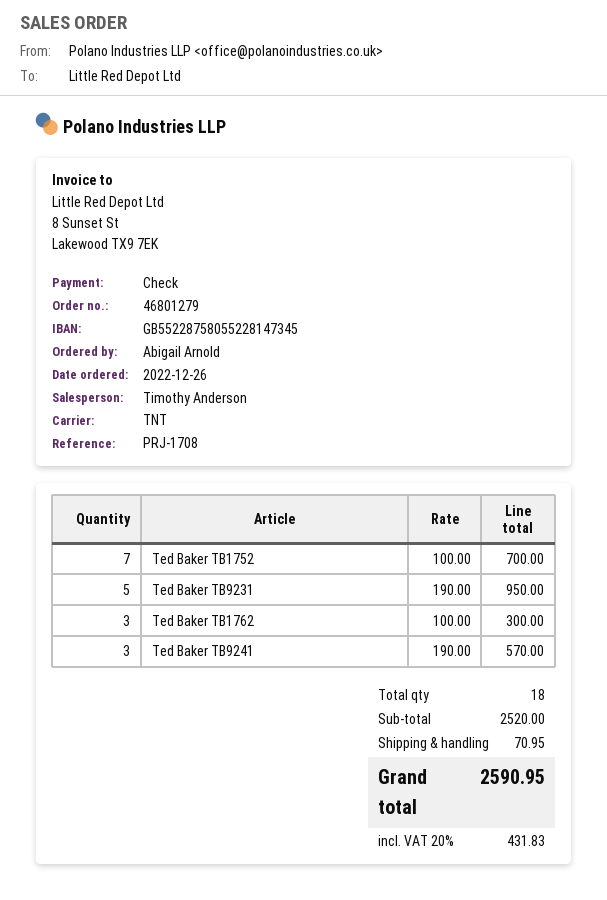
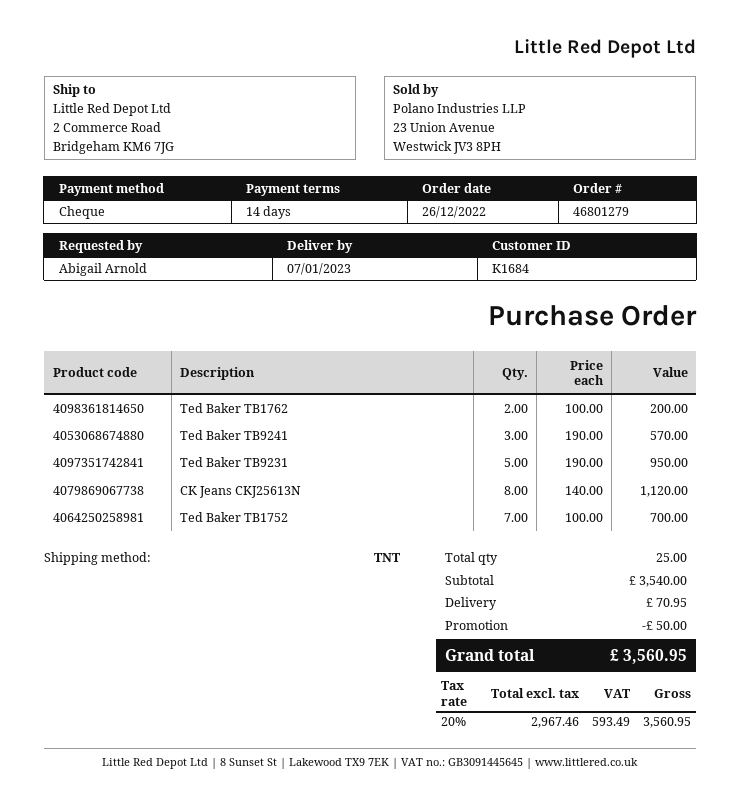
Ted Baker TB1762: 3 x 100.00 = 300.00 -> 2 x 100.00 = 200.00
CK Jeans CKJ25613N: none -> 8 x 140.00 = 1120.00
total quantity: 18 -> 25
subtotal: 2520.00 -> 3540.00
discount: none -> 50.00
tax: 20% = 431.83 -> 20% = 593.49
total: 2590.95 -> 3560.95

